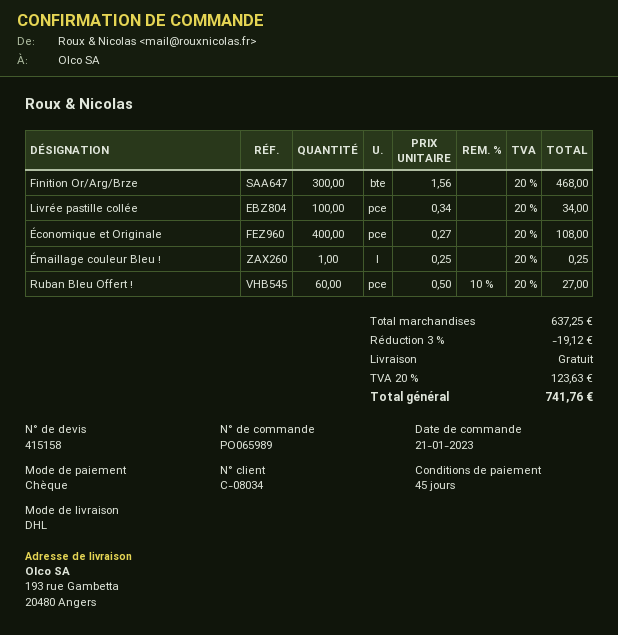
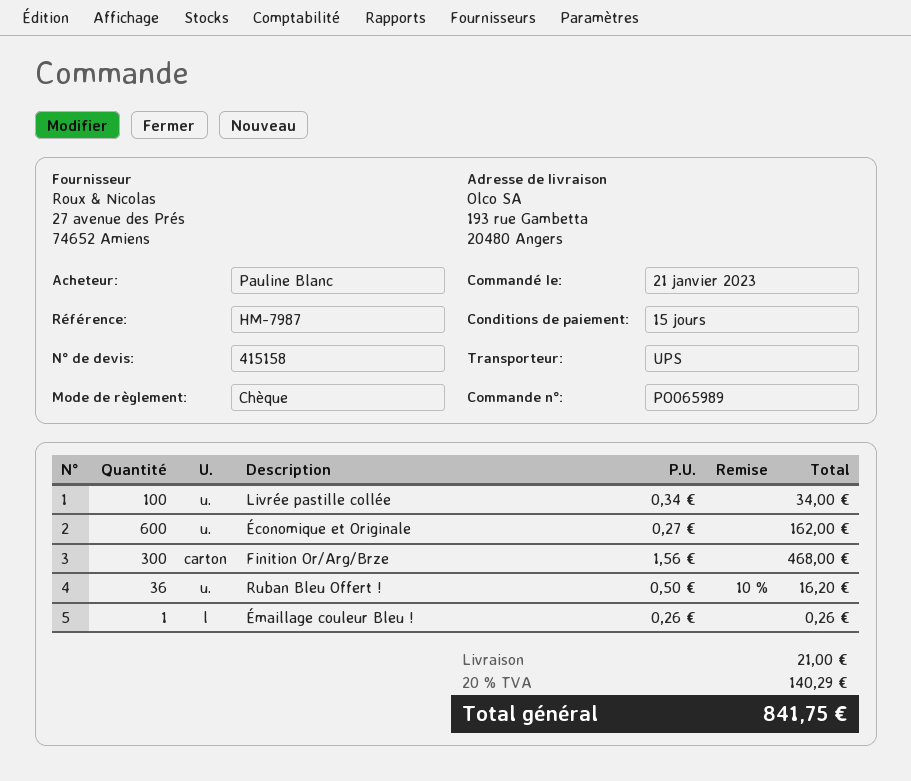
payment terms: 45 days -> 15 days
shipping method: DHL -> UPS
Économique et Originale: 400 x 0.27 = 108.00 -> 600 x 0.27 = 162.00
Émaillage couleur Bleu !: 1 x 0.25 = 0.25 -> 1 x 0.26 = 0.26
Ruban Bleu Offert !: 60 x 0.50 - 10% = 27.00 -> 36 x 0.50 - 10% = 16.20
discount: 3% = 19.12 -> none
shipping: 0.00 -> 21.00
tax: 20% = 123.63 -> 20% = 140.29
total: 741.76 -> 841.75

